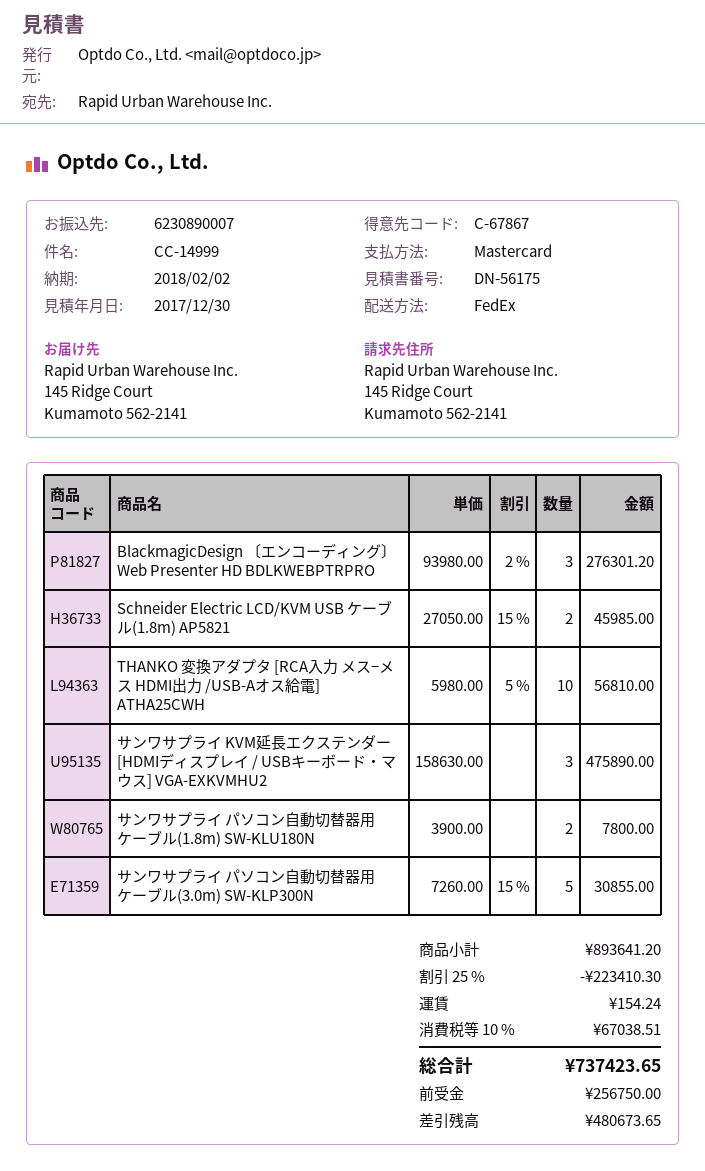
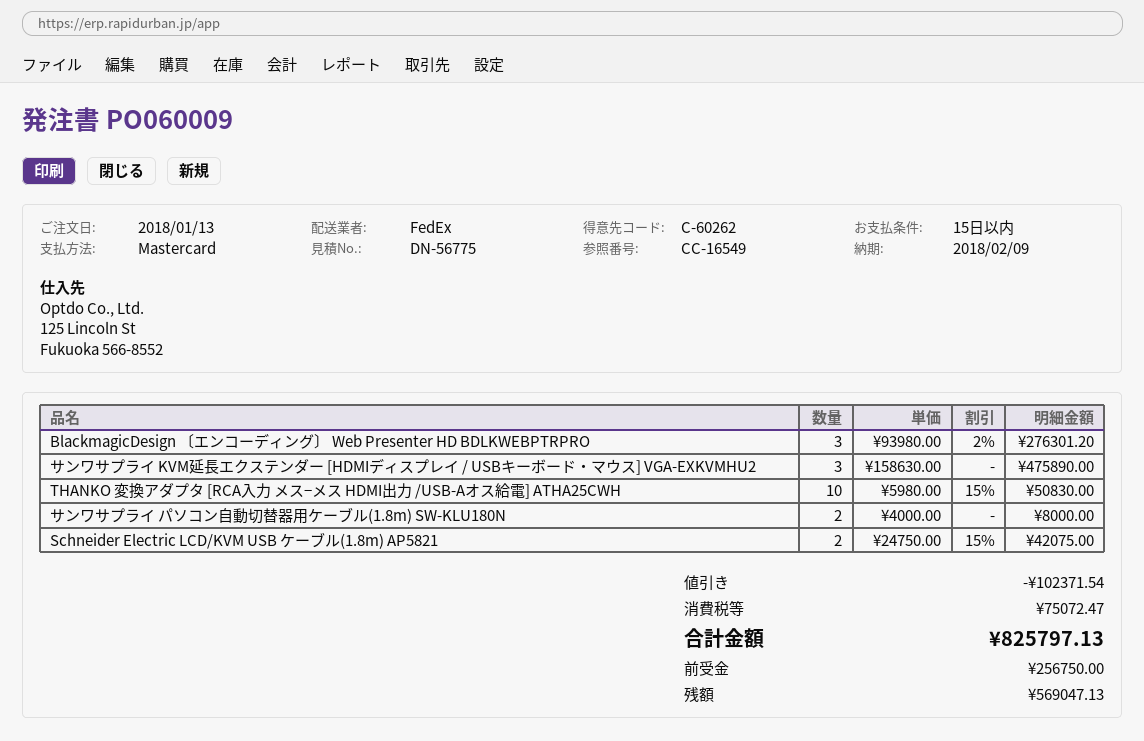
quote number: DN-56175 -> DN-56775
delivery date: 2018-02-02 -> 2018-02-09
customer number: C-67867 -> C-60262
reference: CC-14999 -> CC-16549
Schneider Electric LCD/KVM USB ケーブル(1.8m) AP5821: 2 x 27050.00 - 15% = 45985.00 -> 2 x 24750.00 - 15% = 42075.00
THANKO 変換アダプタ [RCA入力 メス−メス HDMI出力 /USB-Aオス給電] ATHA25CWH: 10 x 5980.00 - 5% = 56810.00 -> 10 x 5980.00 - 15% = 50830.00
サンワサプライ パソコン自動切替器用ケーブル(1.8m) SW-KLU180N: 2 x 3900.00 = 7800.00 -> 2 x 4000.00 = 8000.00
サンワサプライ パソコン自動切替器用ケーブル(3.0m) SW-KLP300N: 5 x 7260.00 - 15% = 30855.00 -> none
discount: 223410.30 -> 102371.54
shipping: 154.24 -> none
tax: 67038.51 -> 75072.47
total: 737423.65 -> 825797.13
balance: 480673.65 -> 569047.13

